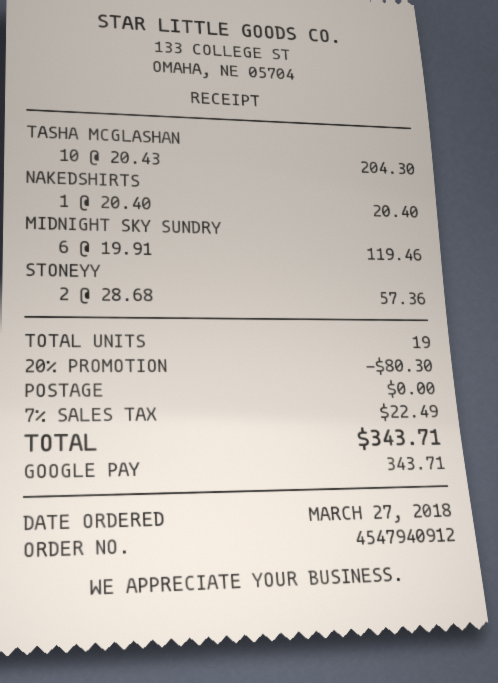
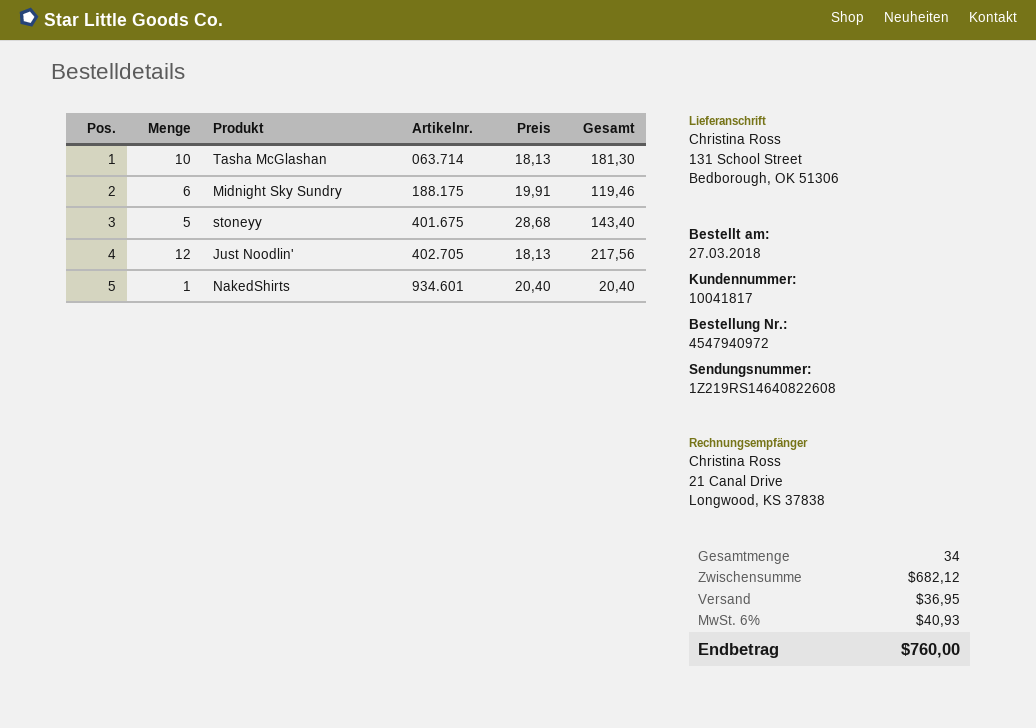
order number: 4547940912 -> 4547940972
TASHA MCGLASHAN: 10 x 20.43 = 204.30 -> 10 x 18.13 = 181.30
STONEYY: 2 x 28.68 = 57.36 -> 5 x 28.68 = 143.40
Just Noodlin': none -> 12 x 18.13 = 217.56
total quantity: 19 -> 34
discount: 20% = 80.30 -> none
shipping: 0.00 -> 36.95
tax: 7% = 22.49 -> 6% = 40.93
total: 343.71 -> 760.00

